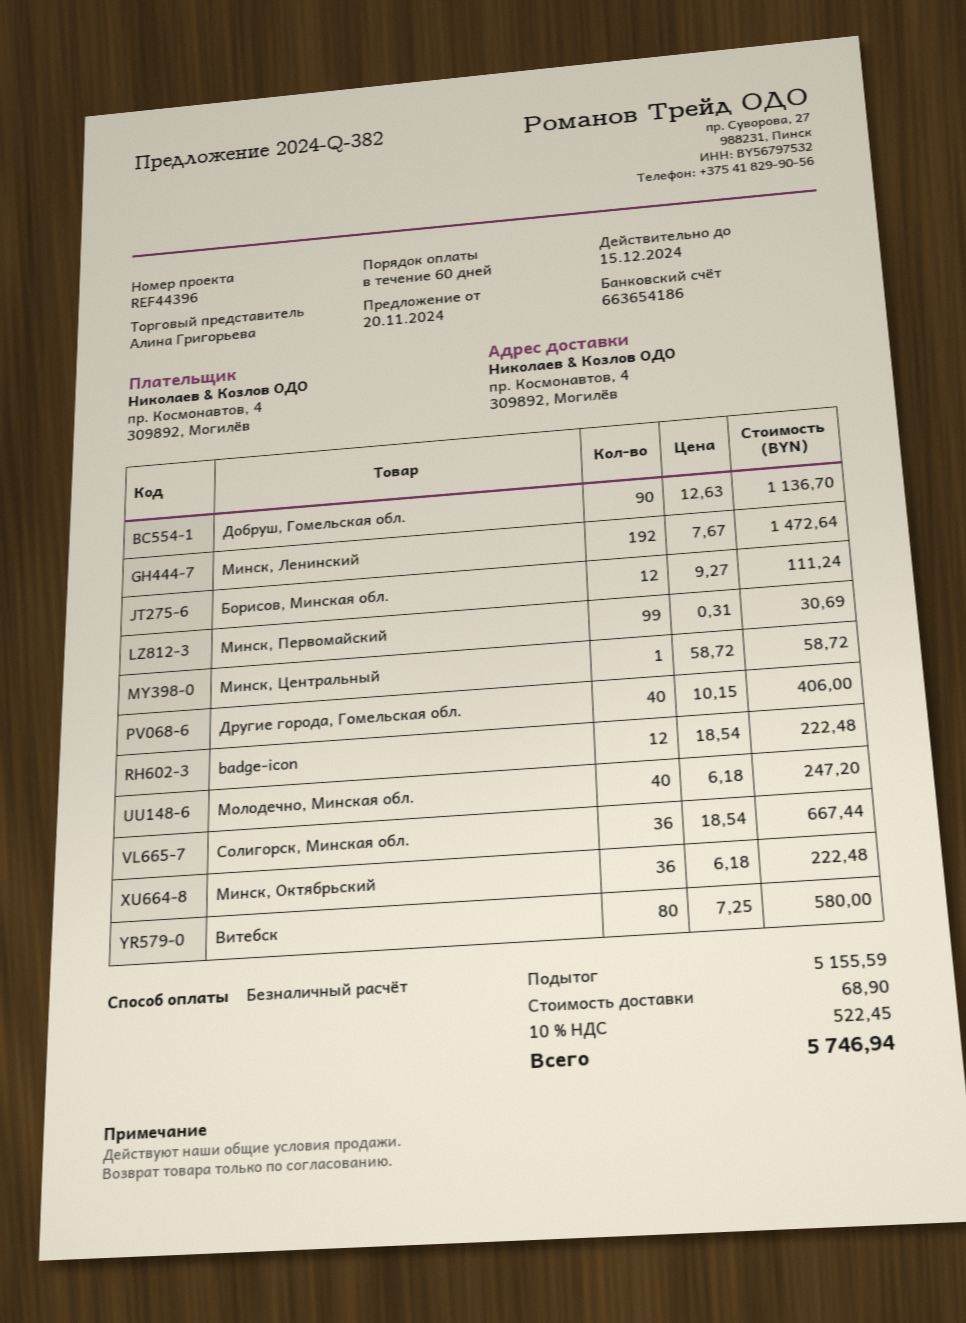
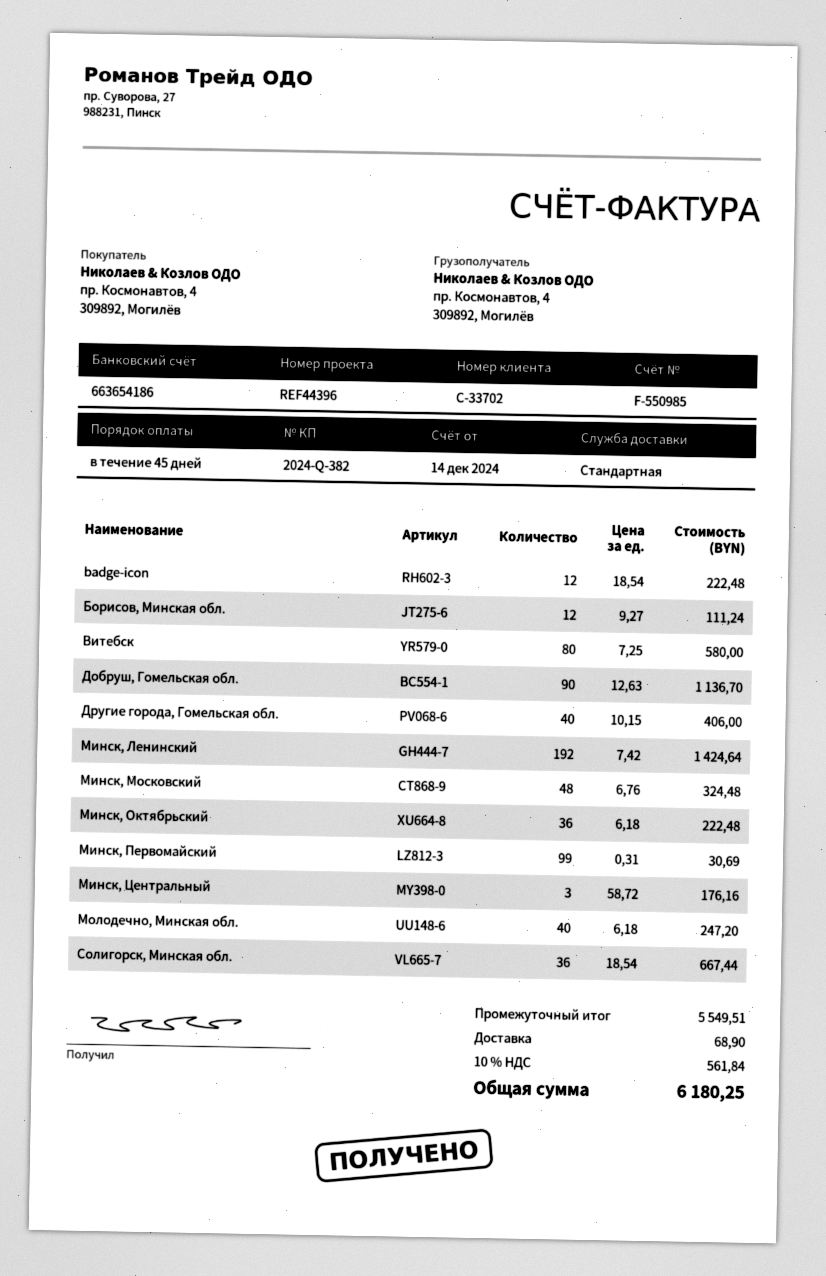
payment terms: 60 days -> 45 days
Минск, Ленинский: 192 x 7.67 = 1472.64 -> 192 x 7.42 = 1424.64
Минск, Центральный: 1 x 58.72 = 58.72 -> 3 x 58.72 = 176.16
Минск, Московский: none -> 48 x 6.76 = 324.48
subtotal: 5155.59 -> 5549.51
tax: 10% = 522.45 -> 10% = 561.84
total: 5746.94 -> 6180.25

